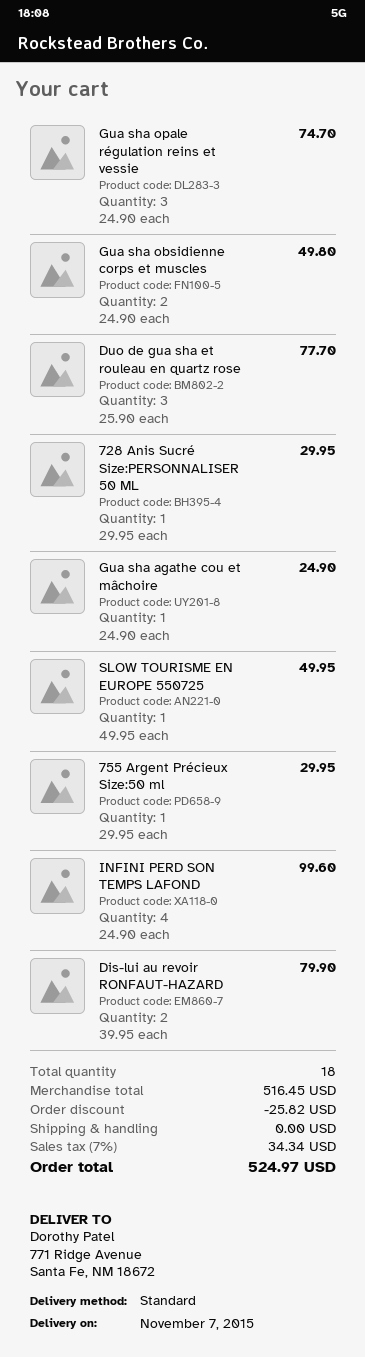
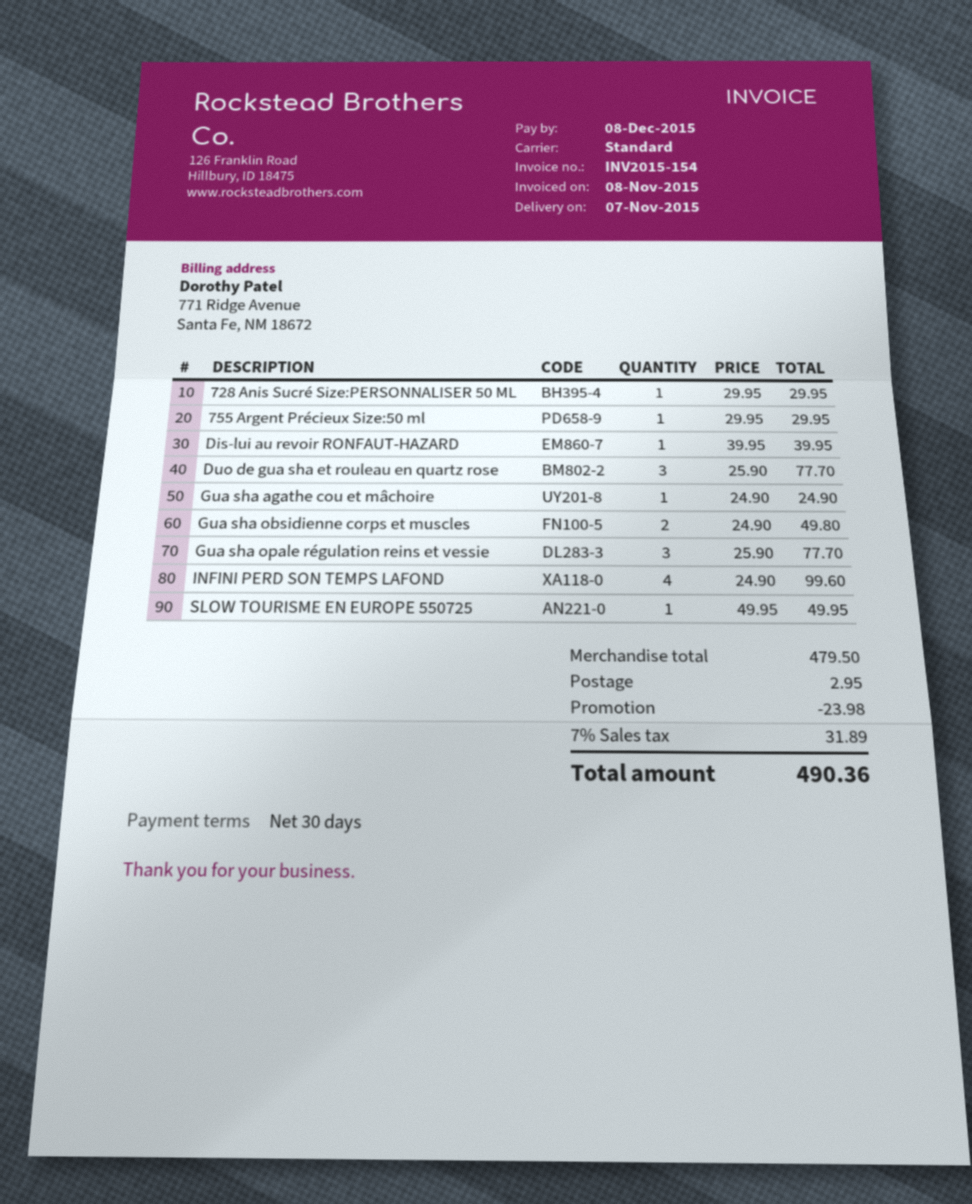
Gua sha opale régulation reins et vessie: 3 x 24.90 = 74.70 -> 3 x 25.90 = 77.70
Dis-lui au revoir RONFAUT-HAZARD: 2 x 39.95 = 79.90 -> 1 x 39.95 = 39.95
subtotal: 516.45 -> 479.50
discount: 25.82 -> 23.98
shipping: 0.00 -> 2.95
tax: 7% = 34.34 -> 7% = 31.89
total: 524.97 -> 490.36

